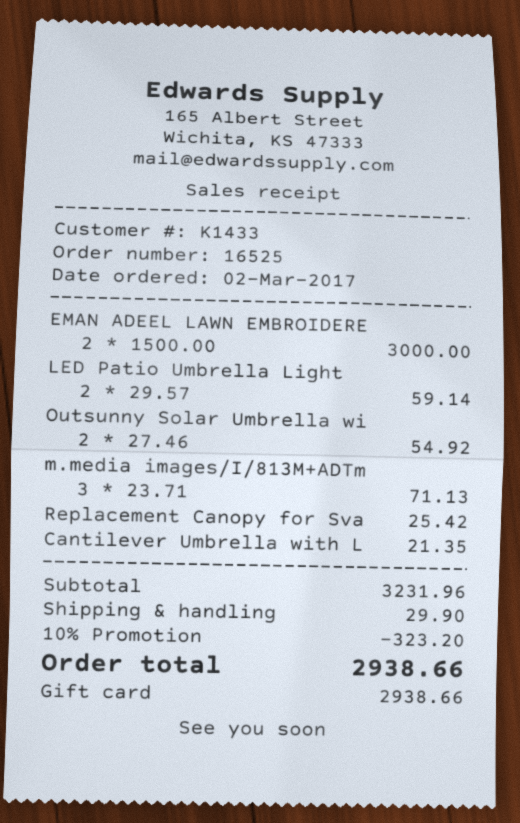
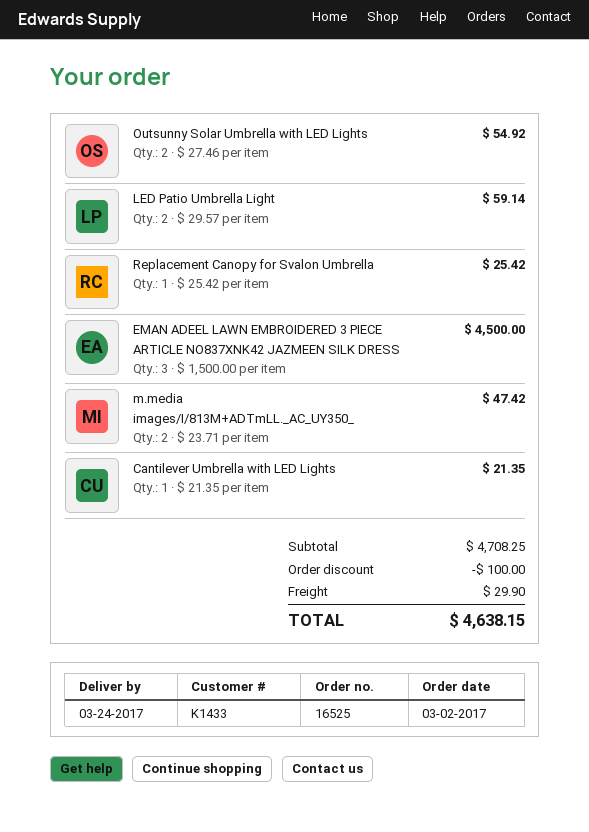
EMAN ADEEL LAWN EMBROIDERE: 2 x 1500.00 = 3000.00 -> 3 x 1500.00 = 4500.00
m.media images/I/813M+ADTm: 3 x 23.71 = 71.13 -> 2 x 23.71 = 47.42
subtotal: 3231.96 -> 4708.25
discount: 323.20 -> 100.00
total: 2938.66 -> 4638.15

